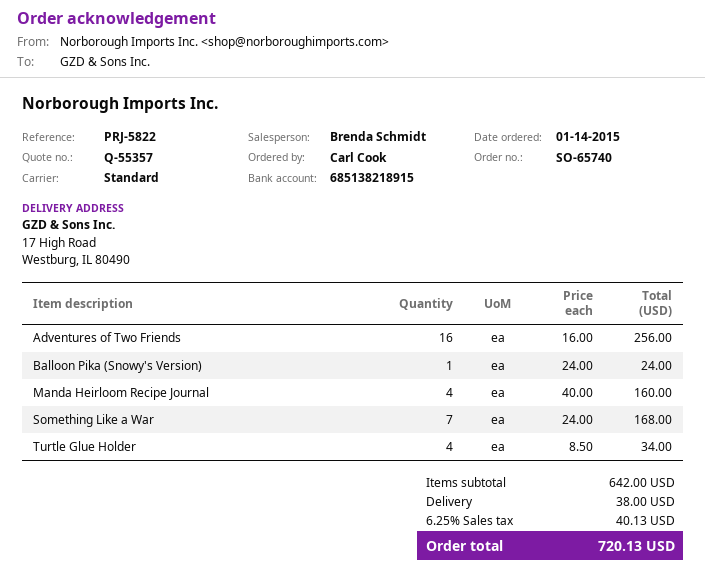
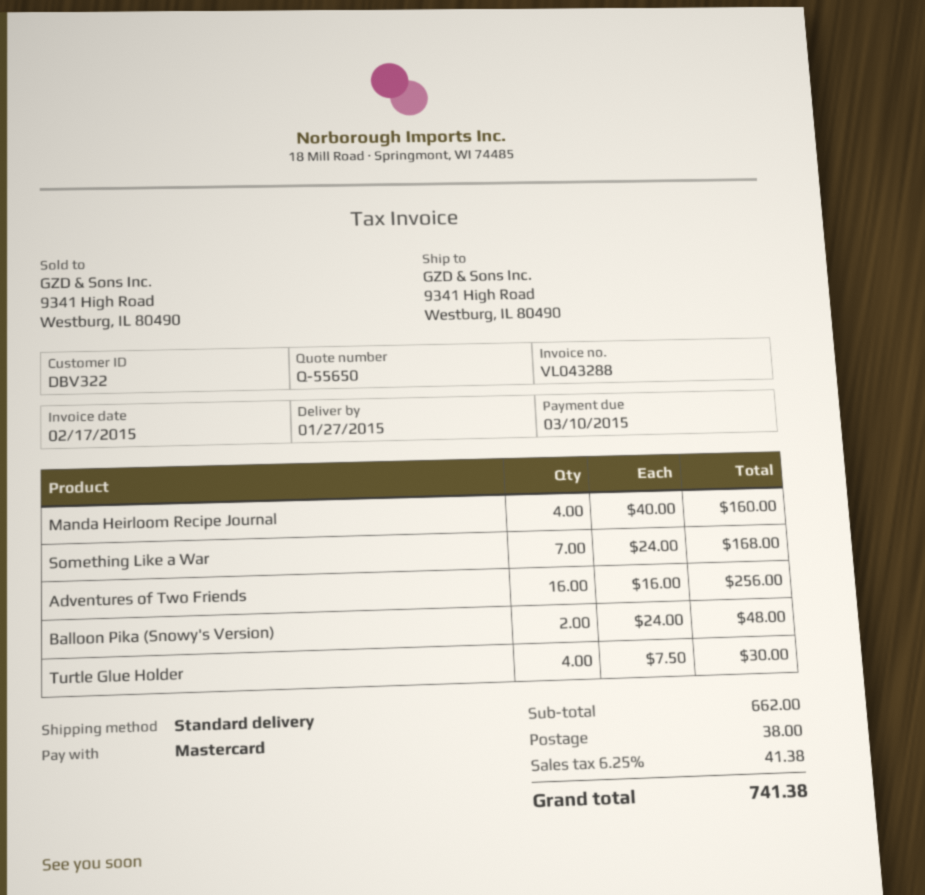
quote number: Q-55357 -> Q-55650
ship to: 17 High Road, Westburg, IL 80490 -> 9341 High Road, Westburg, IL 80490
Balloon Pika (Snowy's Version): 1 x 24.00 = 24.00 -> 2 x 24.00 = 48.00
Turtle Glue Holder: 4 x 8.50 = 34.00 -> 4 x 7.50 = 30.00
subtotal: 642.00 -> 662.00
tax: 6.25% = 40.13 -> 6.25% = 41.38
total: 720.13 -> 741.38

